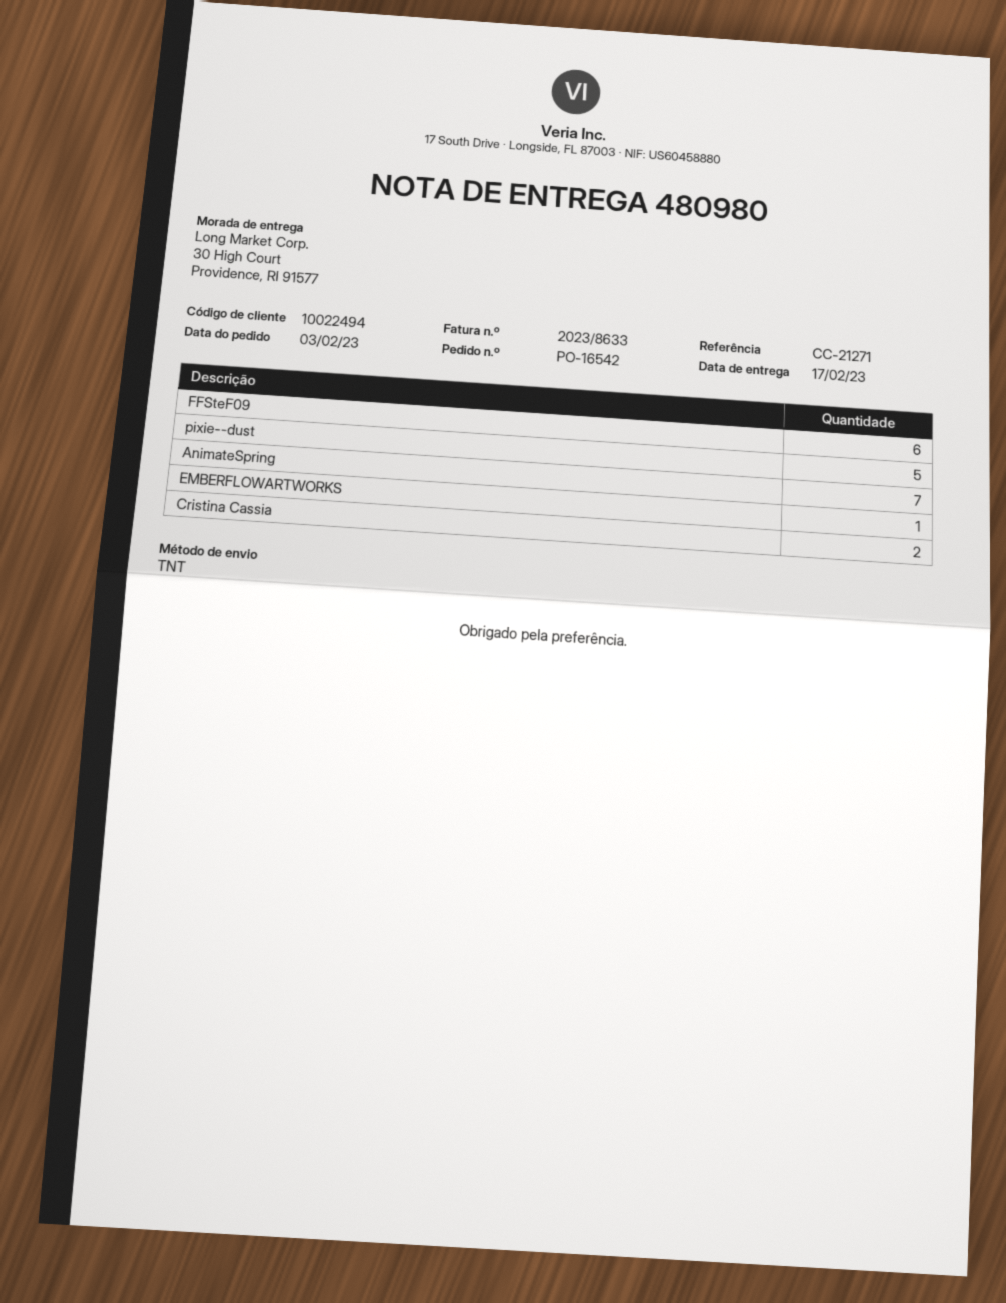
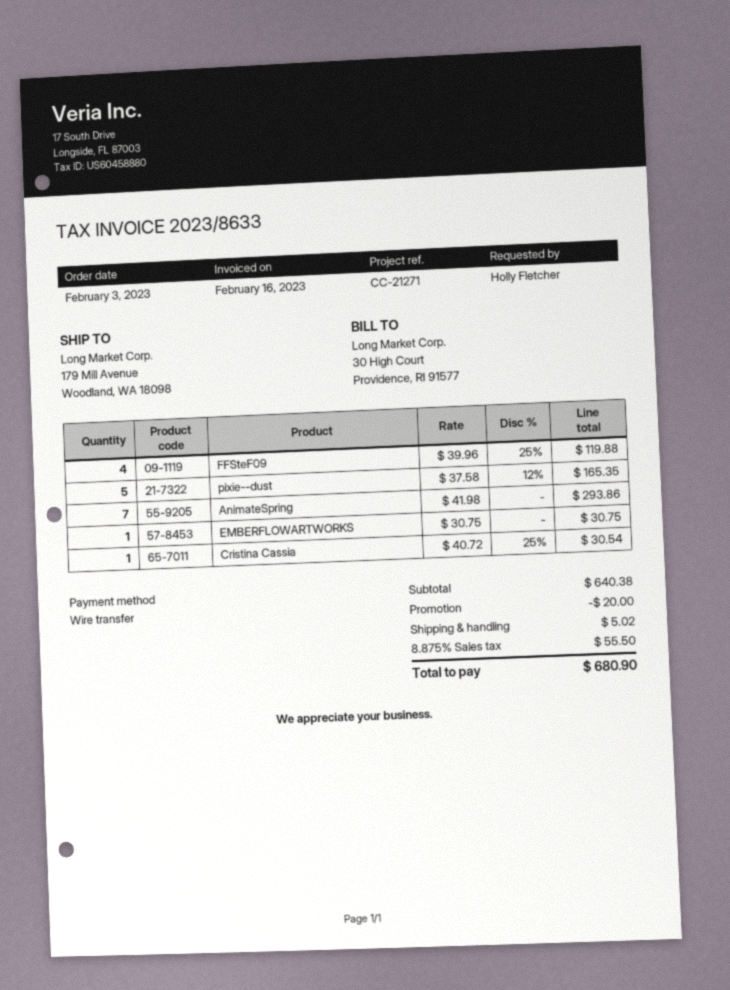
ship to: 30 High Court, Providence, RI 91577 -> 179 Mill Avenue, Woodland, WA 18098
FFSteF09: 6 -> 4
Cristina Cassia: 2 -> 1

